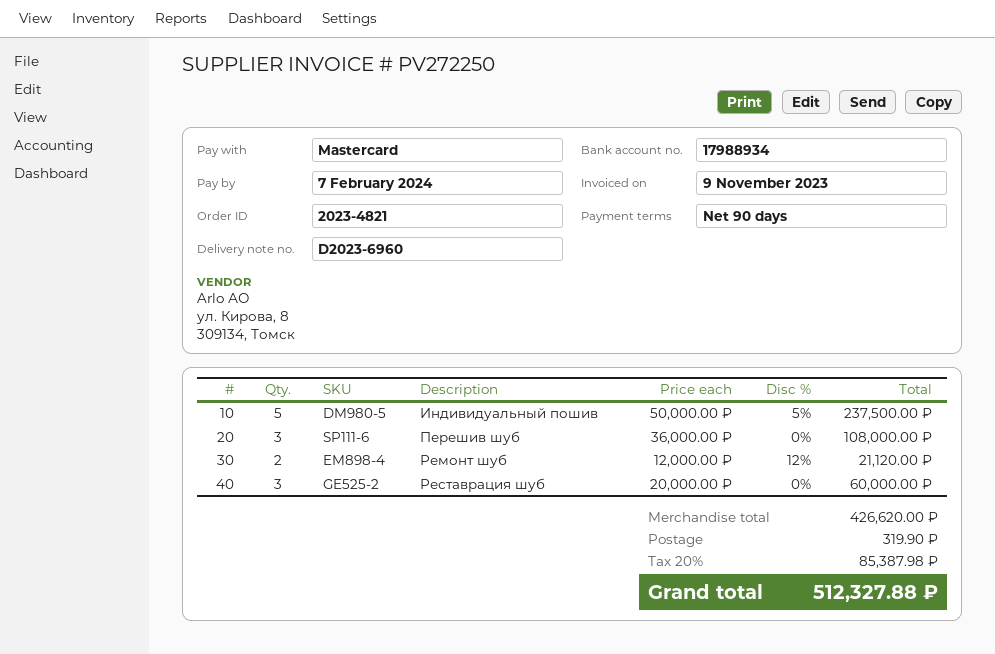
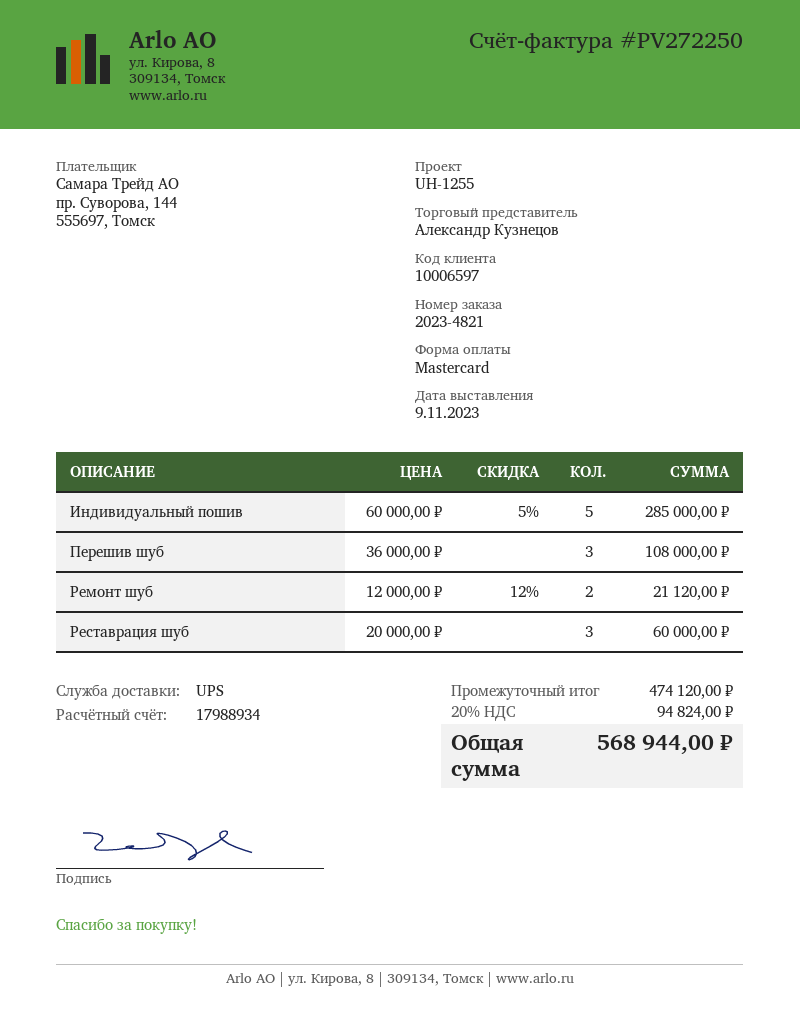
Индивидуальный пошив: 5 x 50000.00 - 5% = 237500.00 -> 5 x 60000.00 - 5% = 285000.00
subtotal: 426620.00 -> 474120.00
shipping: 319.90 -> none
tax: 20% = 85387.98 -> 20% = 94824.00
total: 512327.88 -> 568944.00

